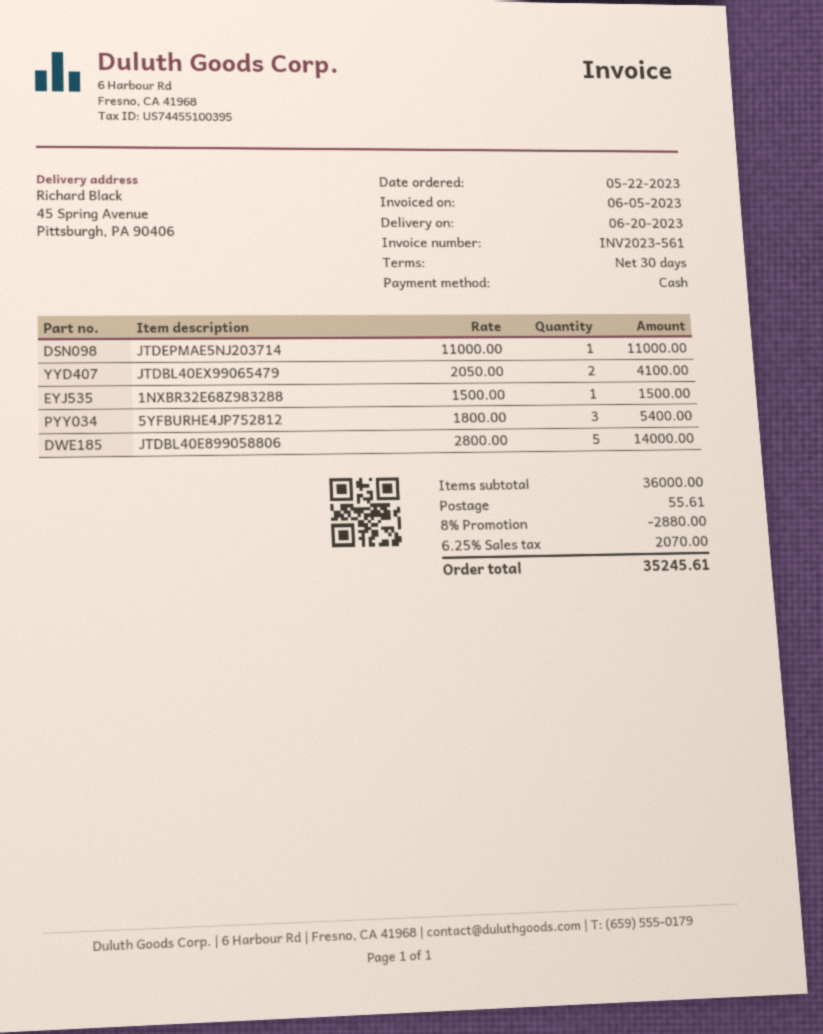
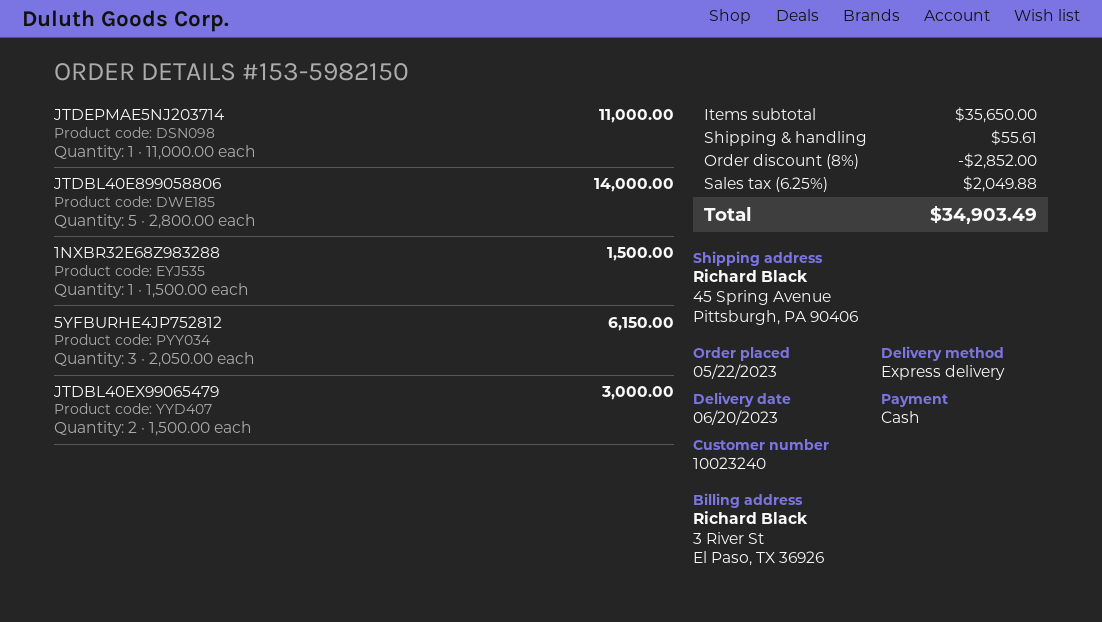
JTDBL40EX99065479: 2 x 2050.00 = 4100.00 -> 2 x 1500.00 = 3000.00
5YFBURHE4JP752812: 3 x 1800.00 = 5400.00 -> 3 x 2050.00 = 6150.00
subtotal: 36000.00 -> 35650.00
discount: 8% = 2880.00 -> 8% = 2852.00
tax: 6.25% = 2070.00 -> 6.25% = 2049.88
total: 35245.61 -> 34903.49

